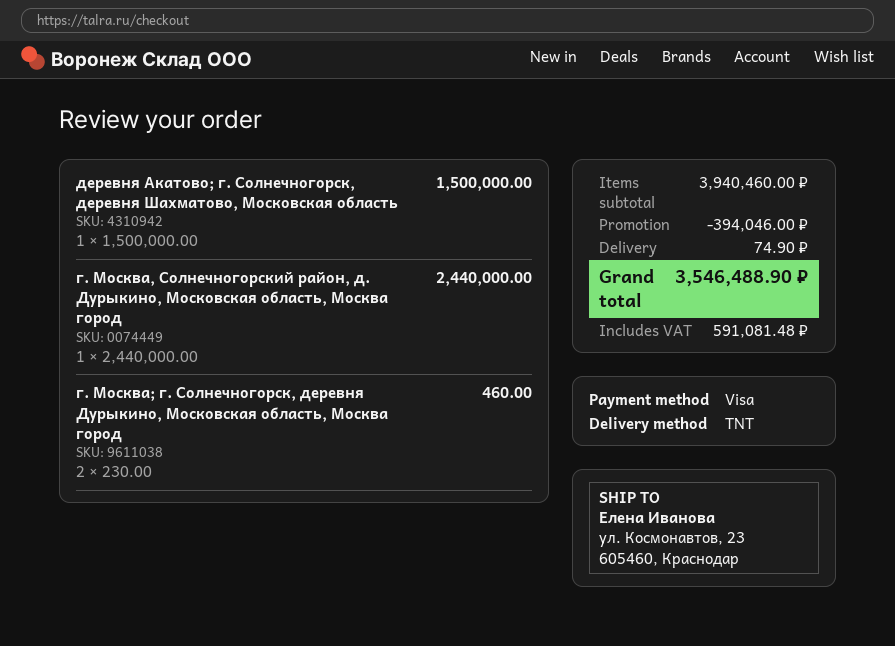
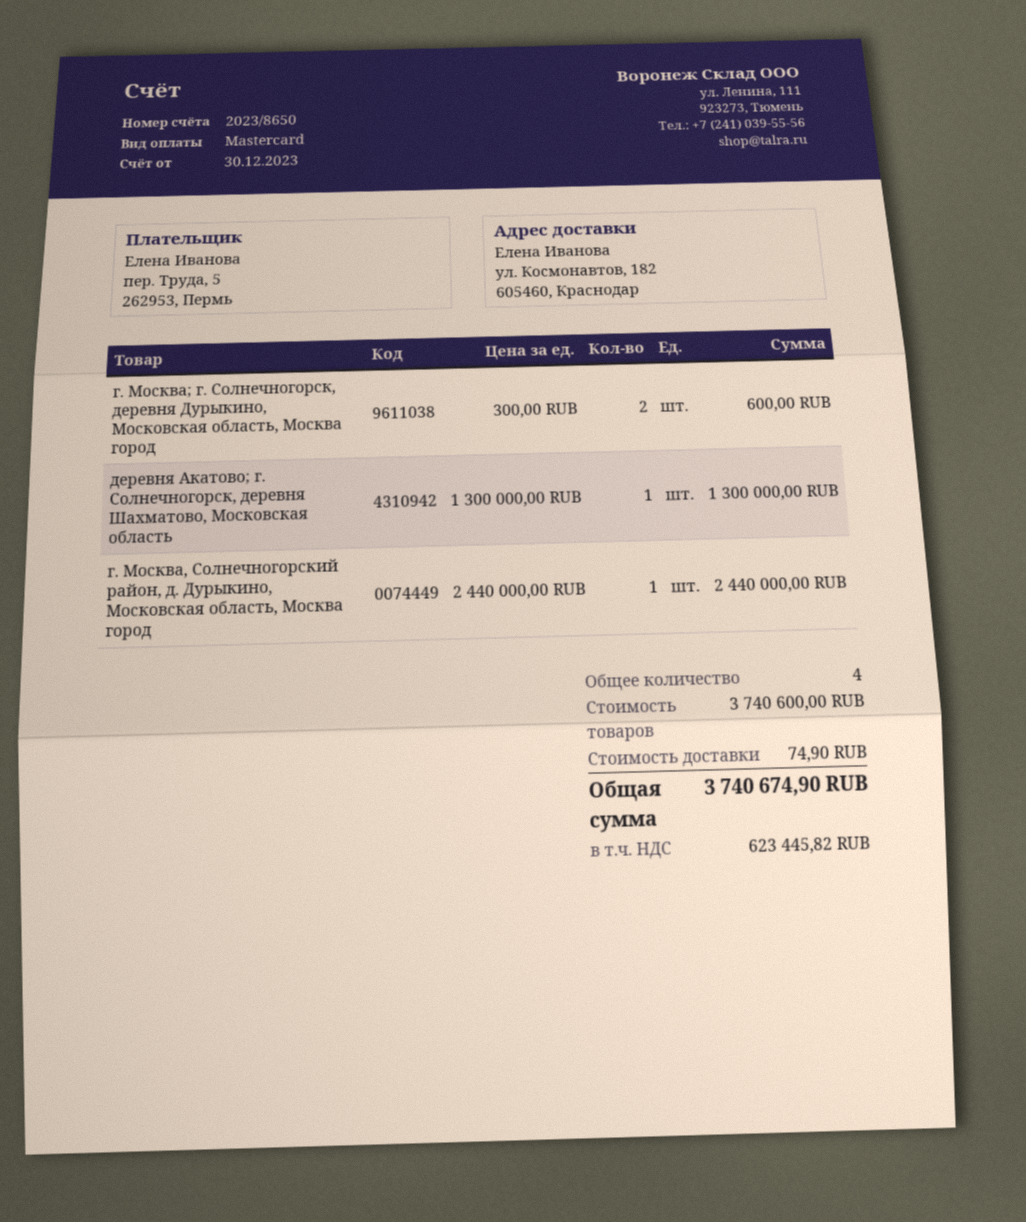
payment method: Visa -> Mastercard
ship to: ул. Космонавтов, 23, 605460, Краснодар -> ул. Космонавтов, 182, 605460, Краснодар
деревня Акатово; г. Солнечногорск, деревня Шахматово, Московская область: 1 x 1500000.00 = 1500000.00 -> 1 x 1300000.00 = 1300000.00
г. Москва; г. Солнечногорск, деревня Дурыкино, Московская область, Москва город: 2 x 230.00 = 460.00 -> 2 x 300.00 = 600.00
subtotal: 3940460.00 -> 3740600.00
discount: 394046.00 -> none
tax: 591081.48 -> 623445.82
total: 3546488.90 -> 3740674.90

